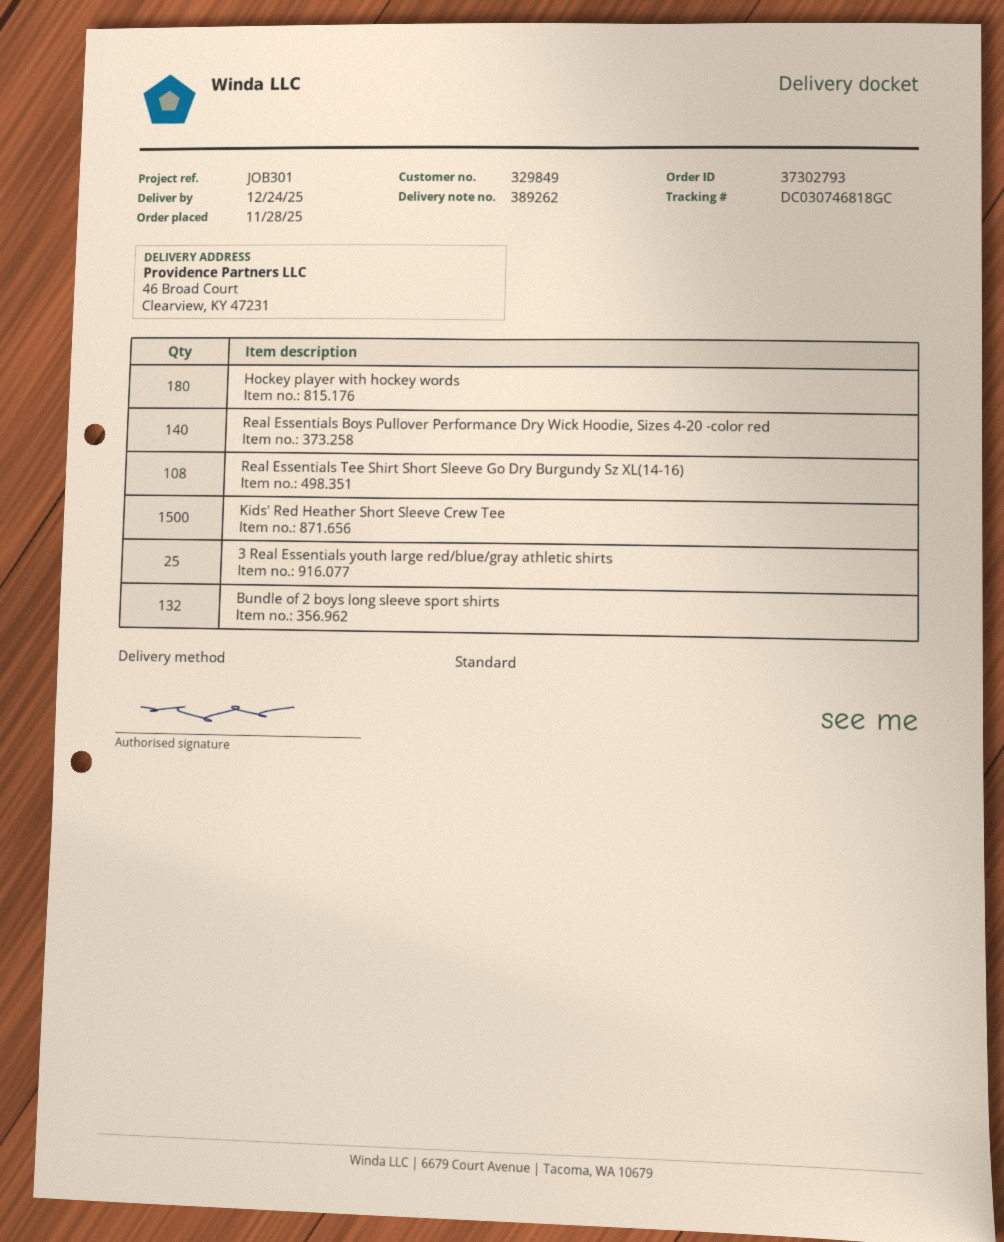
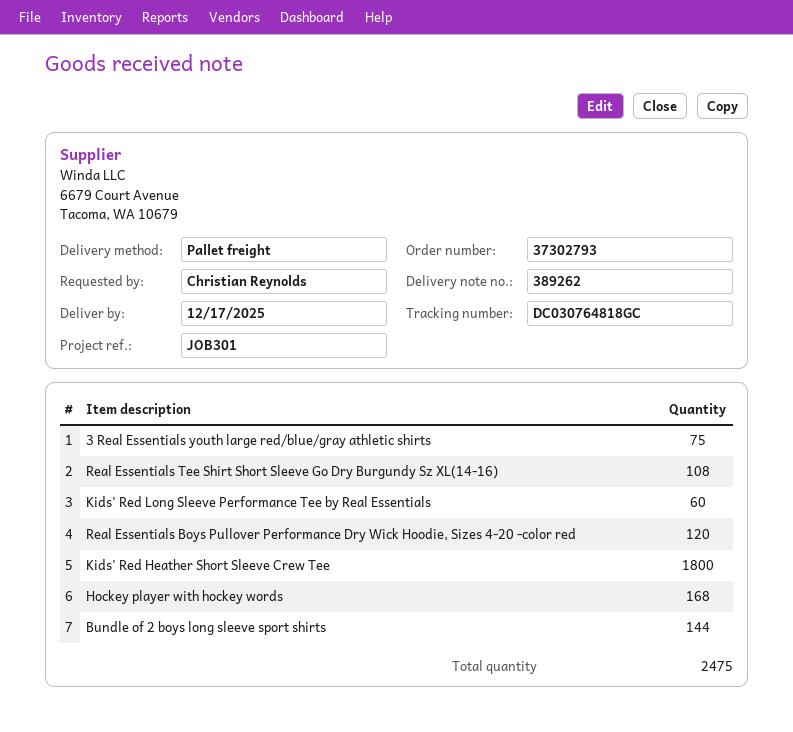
delivery date: 2025-12-24 -> 2025-12-17
shipping method: standard -> pallet freight
tracking number: DC030746818GC -> DC030764818GC
Hockey player with hockey words: 180 -> 168
Real Essentials Boys Pullover Performance Dry Wick Hoodie, Sizes 4-20 -color red: 140 -> 120
Kids' Red Heather Short Sleeve Crew Tee: 1500 -> 1800
3 Real Essentials youth large red/blue/gray athletic shirts: 25 -> 75
Bundle of 2 boys long sleeve sport shirts: 132 -> 144
Kids' Red Long Sleeve Performance Tee by Real Essentials: none -> 60

